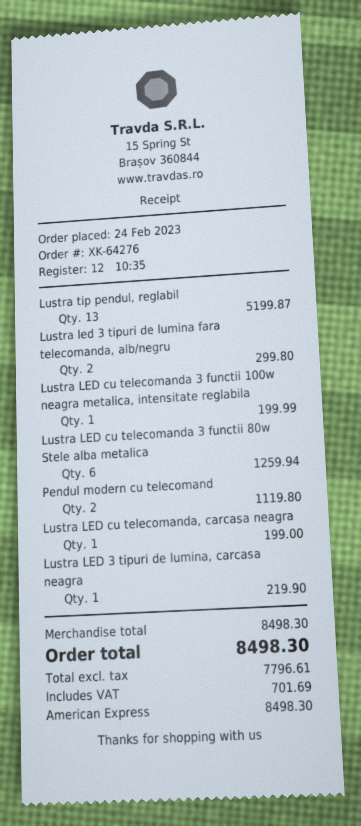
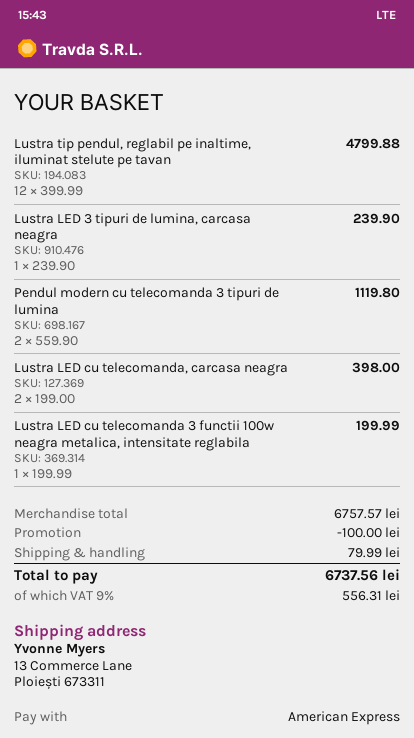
Lustra tip pendul, reglabil: 13 for 5199.87 -> 12 for 4799.88
Lustra led 3 tipuri de lumina fara telecomanda, alb/negru: 2 for 299.80 -> none
Lustra LED cu telecomanda 3 functii 80w Stele alba metalica: 6 for 1259.94 -> none
Lustra LED cu telecomanda, carcasa neagra: 1 for 199.00 -> 2 for 398.00
Lustra LED 3 tipuri de lumina, carcasa neagra: 1 for 219.90 -> 1 for 239.90
subtotal: 8498.30 -> 6757.57
discount: none -> 100.00
shipping: none -> 79.99
tax: 701.69 -> 556.31
total: 8498.30 -> 6737.56

